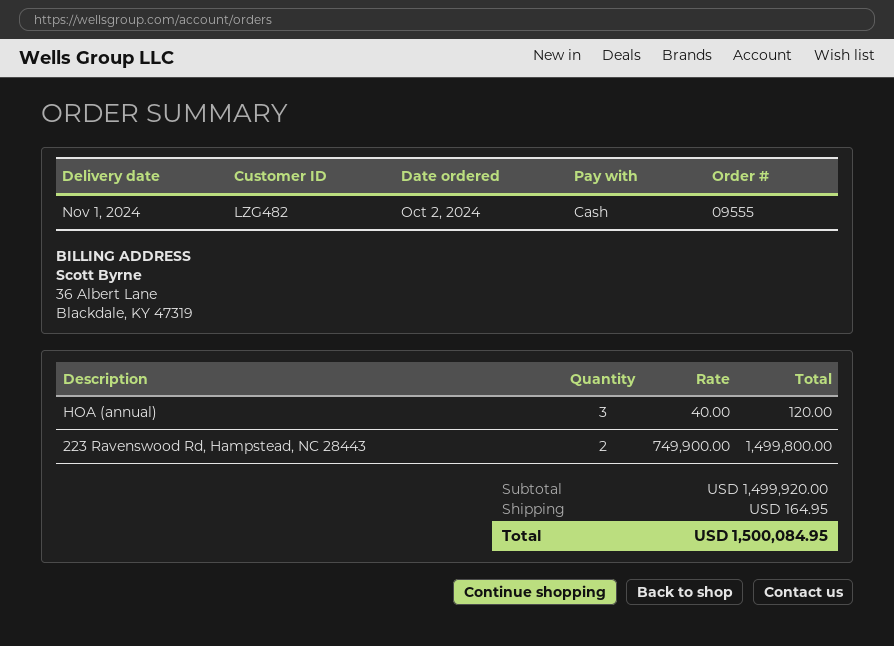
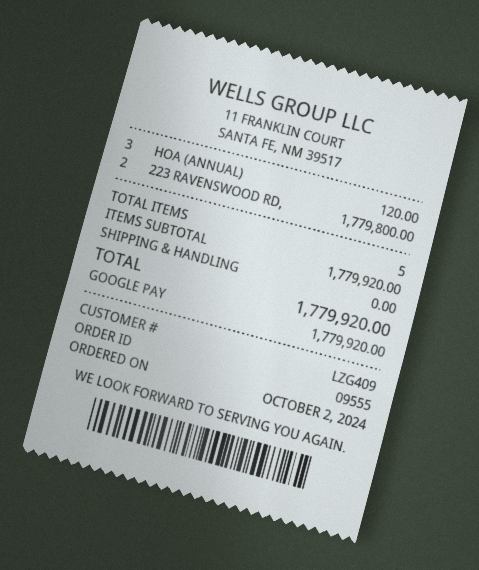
customer number: LZG482 -> LZG409
payment method: cash -> Google Pay
223 Ravenswood Rd, Hampstead, NC 28443: 2 for 1499800.00 -> 2 for 1779800.00
subtotal: 1499920.00 -> 1779920.00
shipping: 164.95 -> 0.00
total: 1500084.95 -> 1779920.00

